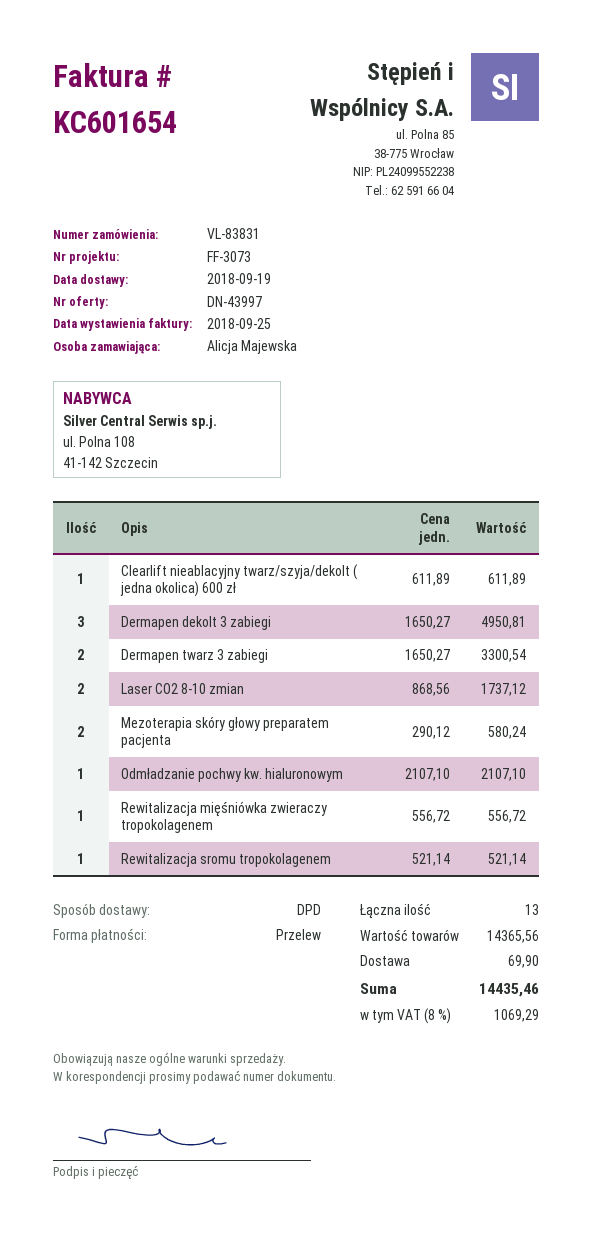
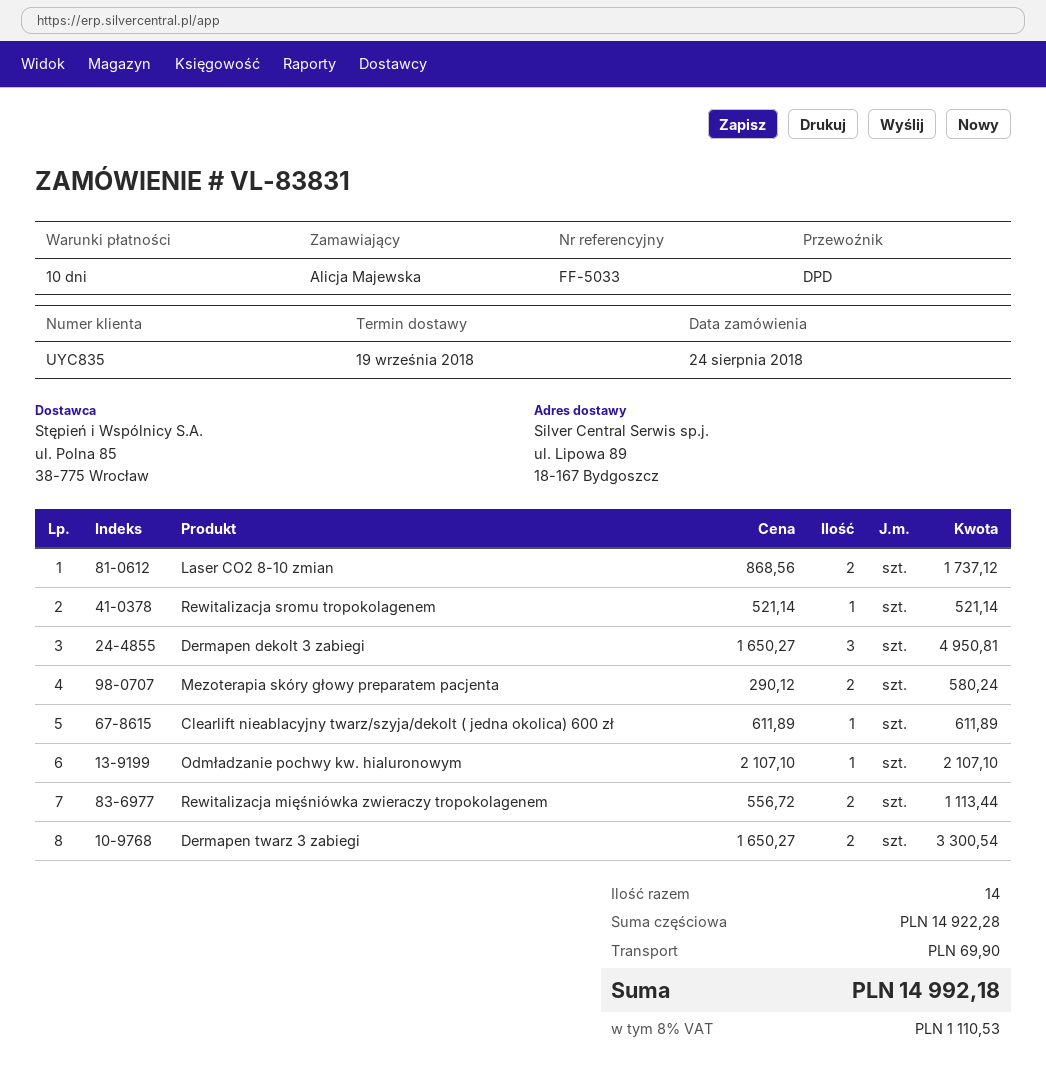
reference: FF-3073 -> FF-5033
Rewitalizacja mięśniówka zwieraczy tropokolagenem: 1 x 556.72 = 556.72 -> 2 x 556.72 = 1113.44
total quantity: 13 -> 14
subtotal: 14365.56 -> 14922.28
tax: 8% = 1069.29 -> 8% = 1110.53
total: 14435.46 -> 14992.18

